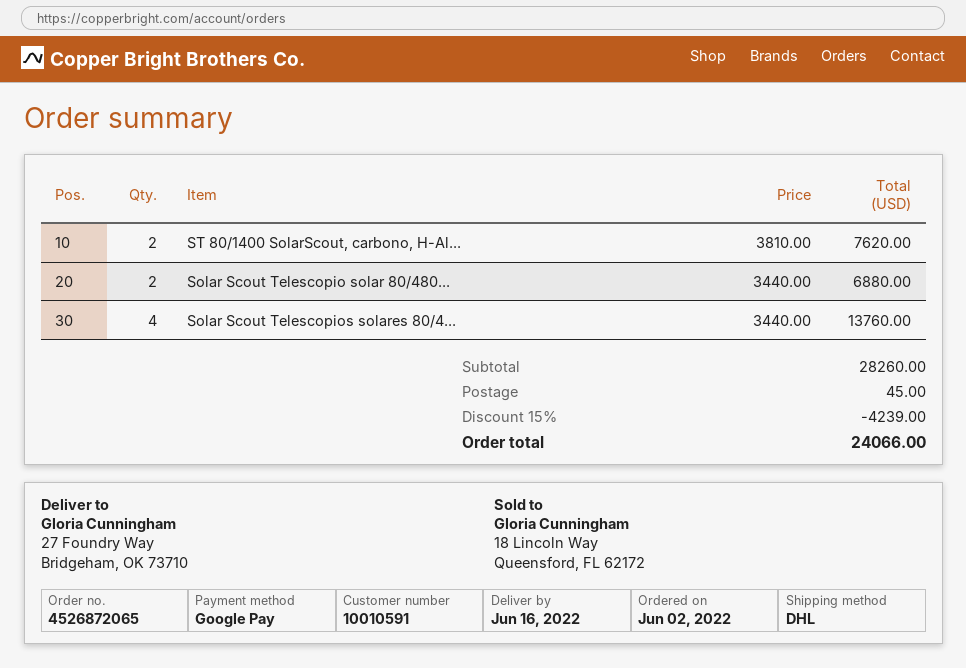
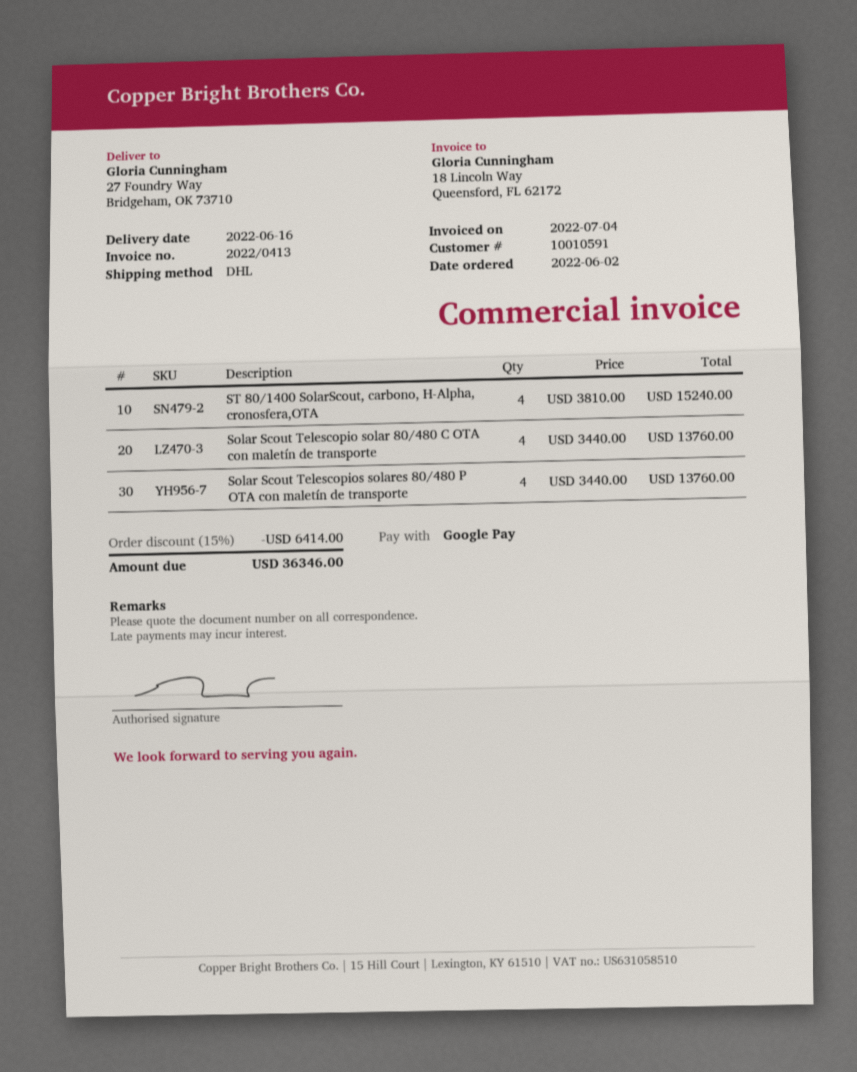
ST 80/1400 SolarScout, carbono, H-Al...: 2 x 3810.00 = 7620.00 -> 4 x 3810.00 = 15240.00
Solar Scout Telescopio solar 80/480...: 2 x 3440.00 = 6880.00 -> 4 x 3440.00 = 13760.00
discount: 15% = 4239.00 -> 15% = 6414.00
shipping: 45.00 -> none
total: 24066.00 -> 36346.00

